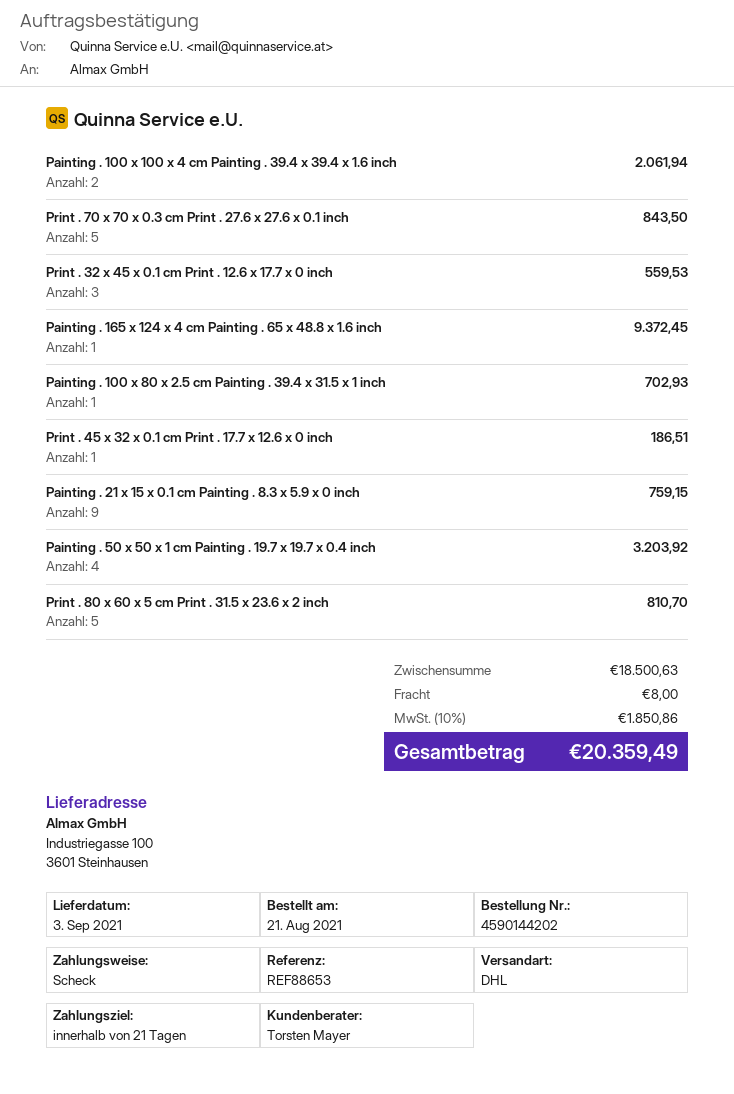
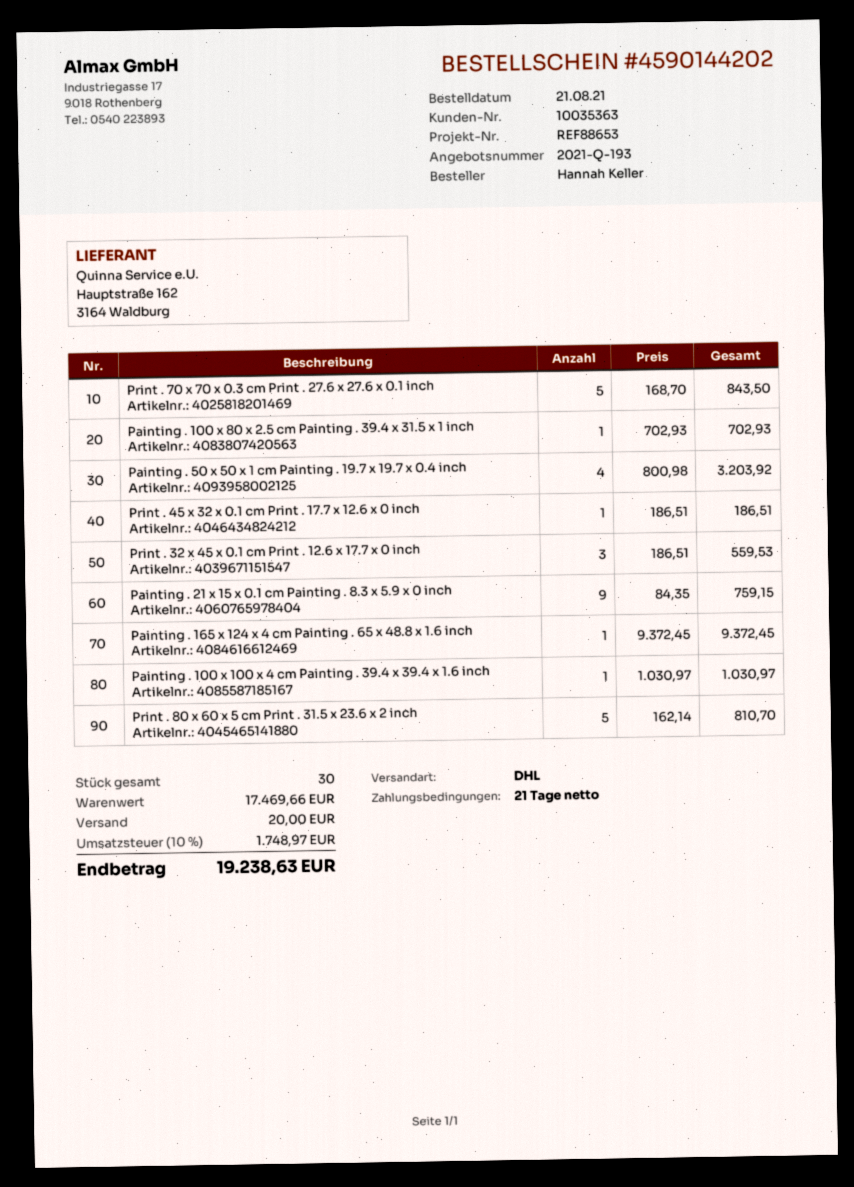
Painting . 100 x 100 x 4 cm Painting . 39.4 x 39.4 x 1.6 inch: 2 for 2061.94 -> 1 for 1030.97
subtotal: 18500.63 -> 17469.66
shipping: 8.00 -> 20.00
tax: 10% = 1850.86 -> 10% = 1748.97
total: 20359.49 -> 19238.63

